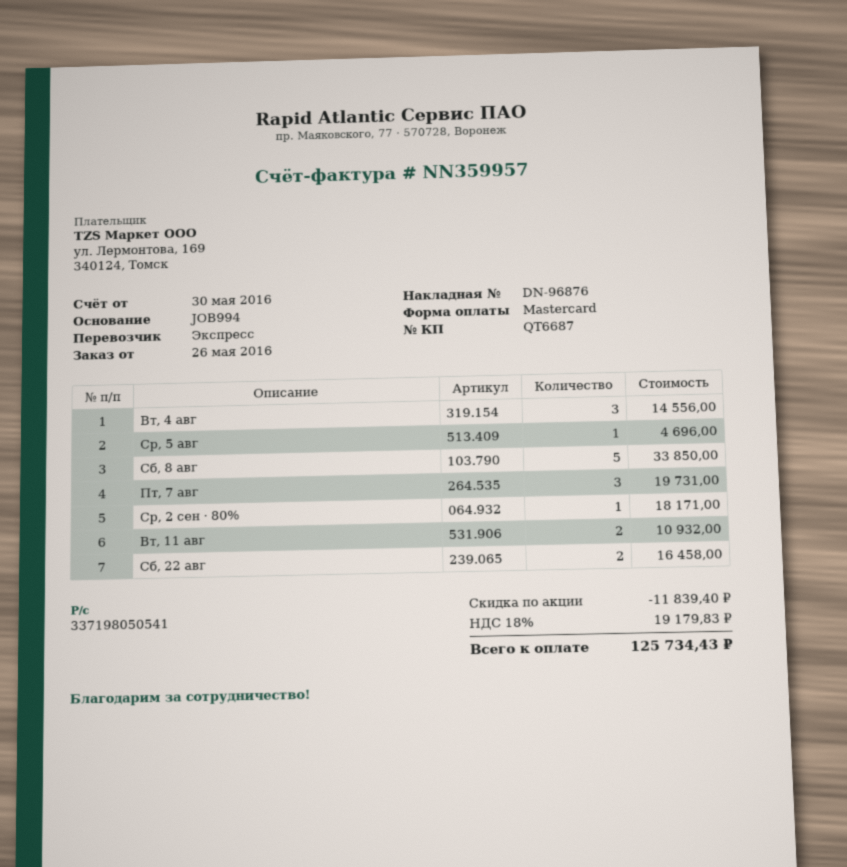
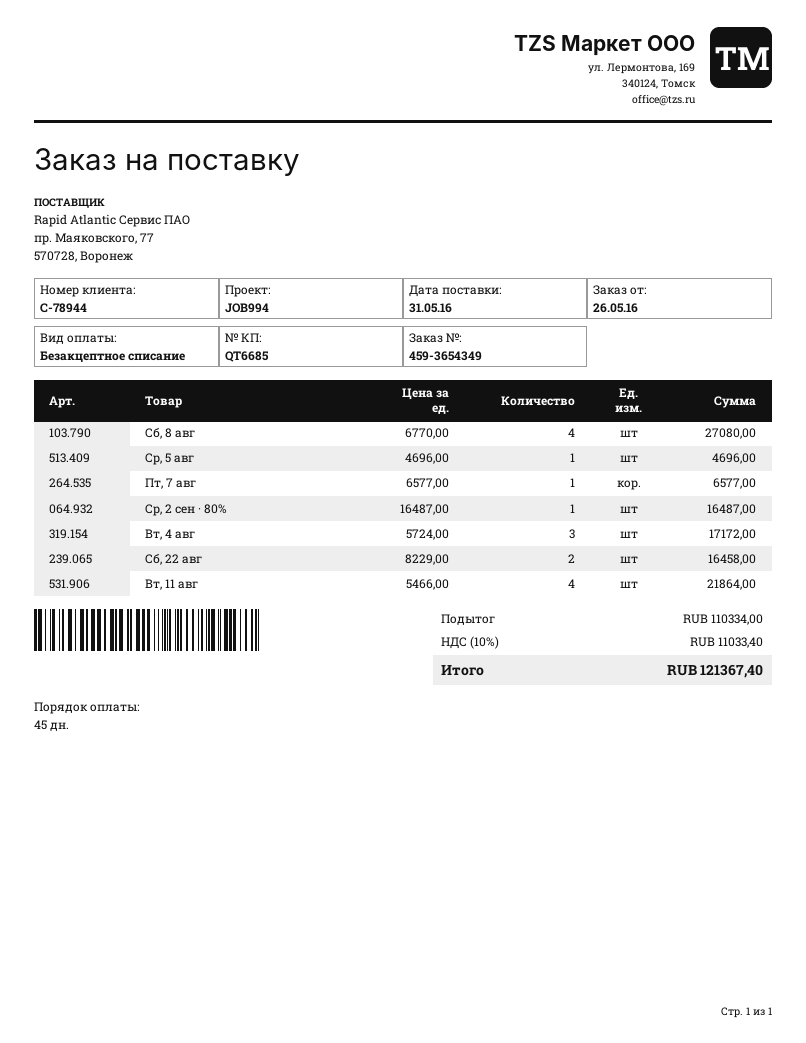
quote number: QT6687 -> QT6685
payment method: Mastercard -> direct debit
Вт, 4 авг: 3 for 14556.00 -> 3 for 17172.00
Сб, 8 авг: 5 for 33850.00 -> 4 for 27080.00
Пт, 7 авг: 3 for 19731.00 -> 1 for 6577.00
Ср, 2 сен · 80%: 1 for 18171.00 -> 1 for 16487.00
Вт, 11 авг: 2 for 10932.00 -> 4 for 21864.00
discount: 11839.40 -> none
tax: 18% = 19179.83 -> 10% = 11033.40
total: 125734.43 -> 121367.40

